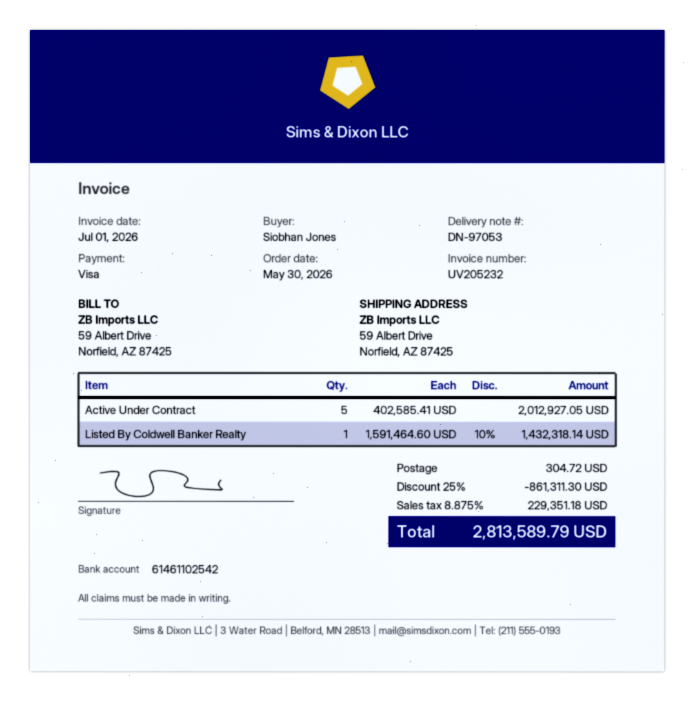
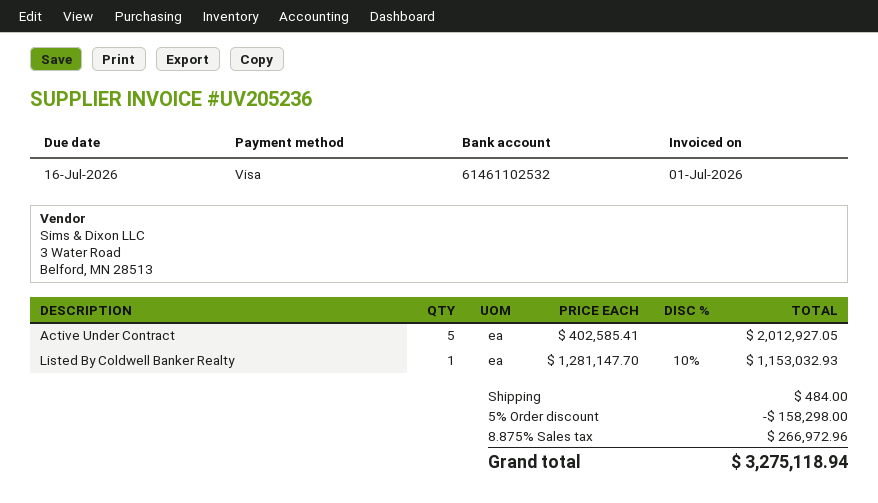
invoice number: UV205232 -> UV205236
bank account: 61461102542 -> 61461102532
Listed By Coldwell Banker Realty: 1 x 1591464.60 - 10% = 1432318.14 -> 1 x 1281147.70 - 10% = 1153032.93
discount: 25% = 861311.30 -> 5% = 158298.00
shipping: 304.72 -> 484.00
tax: 8.875% = 229351.18 -> 8.875% = 266972.96
total: 2813589.79 -> 3275118.94

